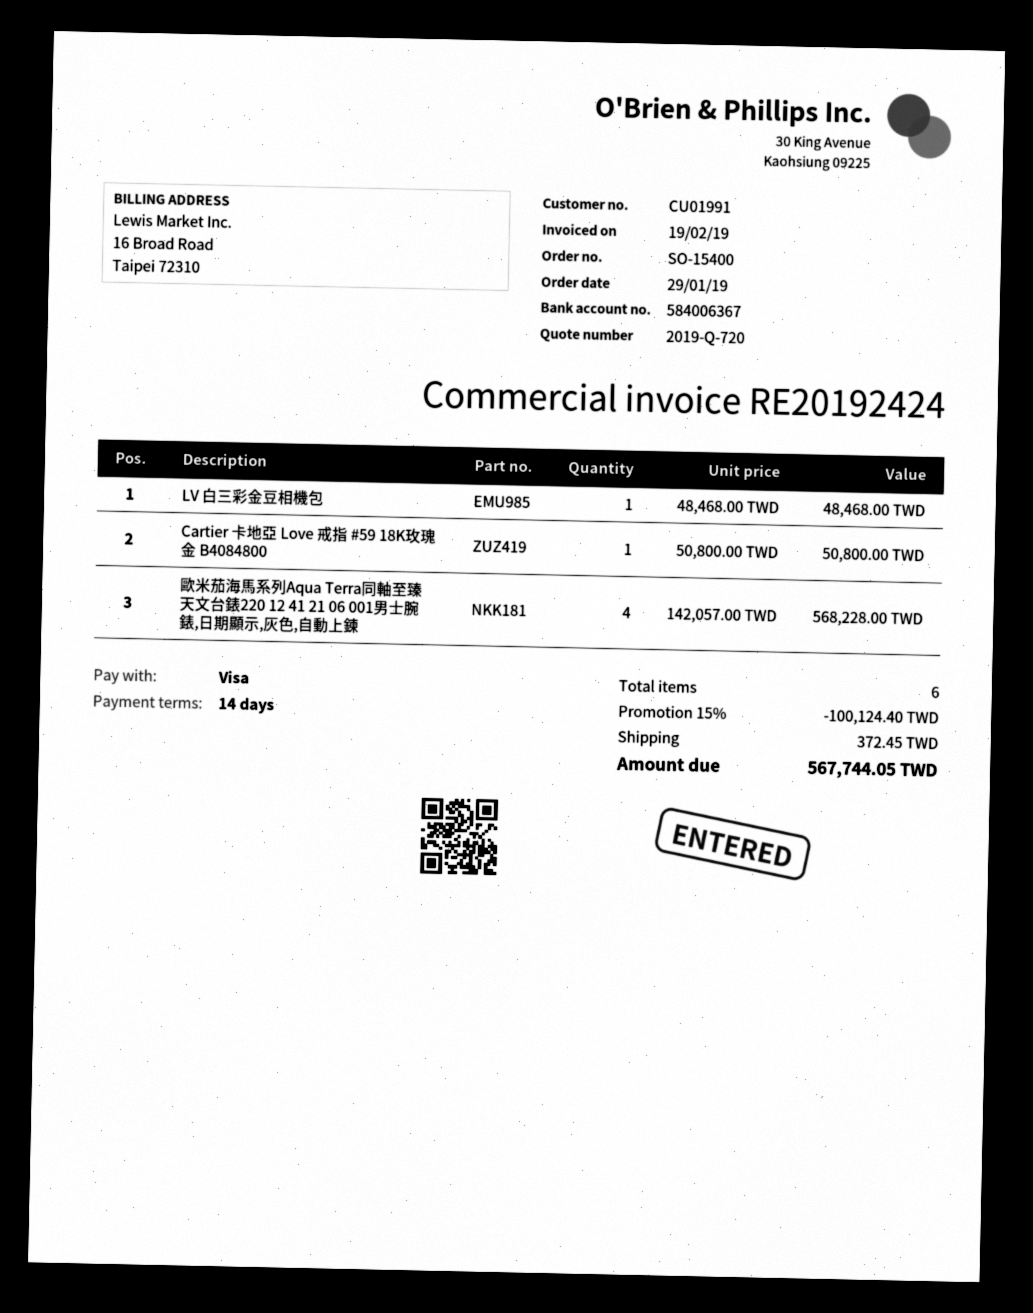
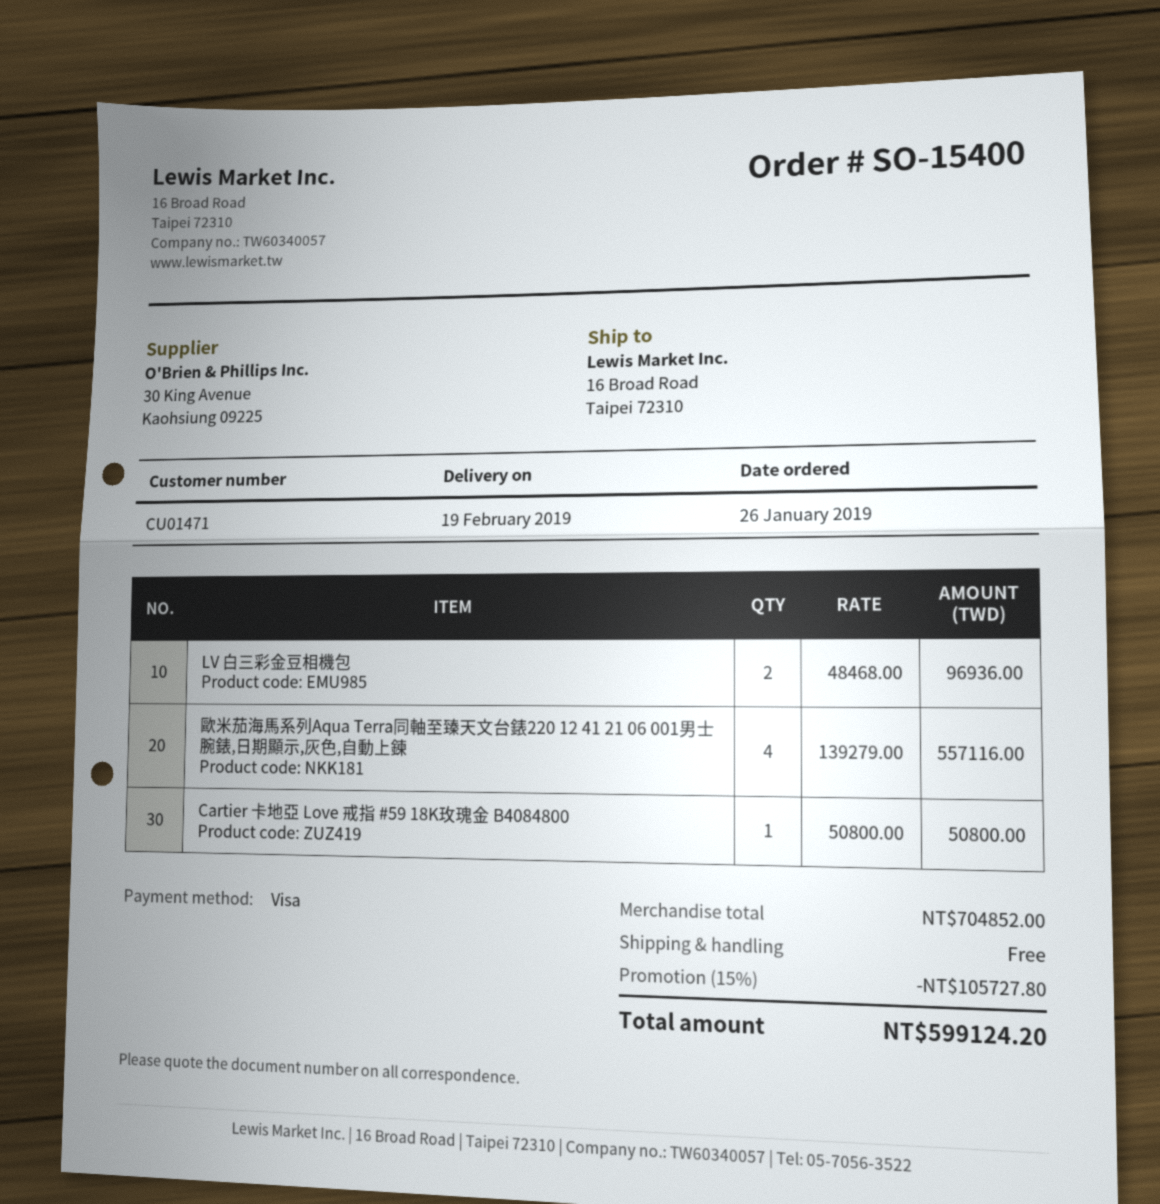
order date: 2019-01-29 -> 2019-01-26
customer number: CU01991 -> CU01471
LV 白三彩金豆相機包: 1 x 48468.00 = 48468.00 -> 2 x 48468.00 = 96936.00
歐米茄海馬系列Aqua Terra同軸至臻天文台錶220 12 41 21 06 001男士腕錶,日期顯示,灰色,自動上鍊: 4 x 142057.00 = 568228.00 -> 4 x 139279.00 = 557116.00
discount: 15% = 100124.40 -> 15% = 105727.80
shipping: 372.45 -> 0.00
total: 567744.05 -> 599124.20

